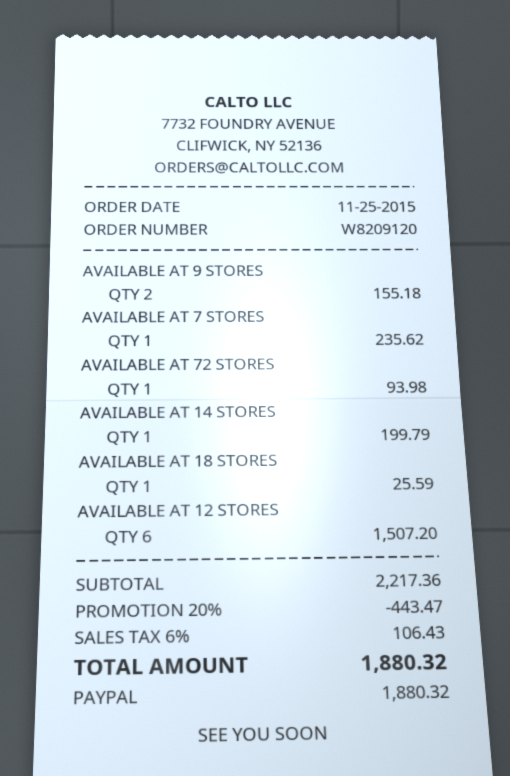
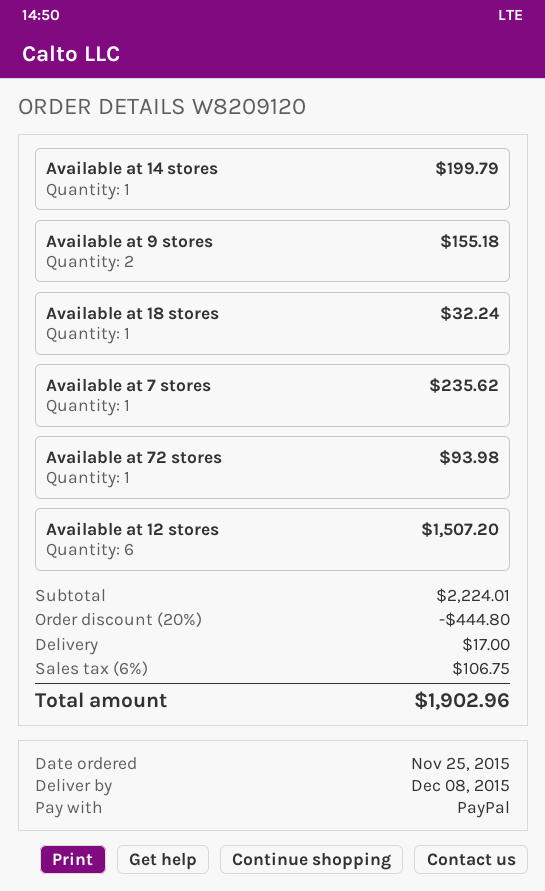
AVAILABLE AT 18 STORES: 1 for 25.59 -> 1 for 32.24
subtotal: 2217.36 -> 2224.01
discount: 20% = 443.47 -> 20% = 444.80
shipping: none -> 17.00
tax: 6% = 106.43 -> 6% = 106.75
total: 1880.32 -> 1902.96

